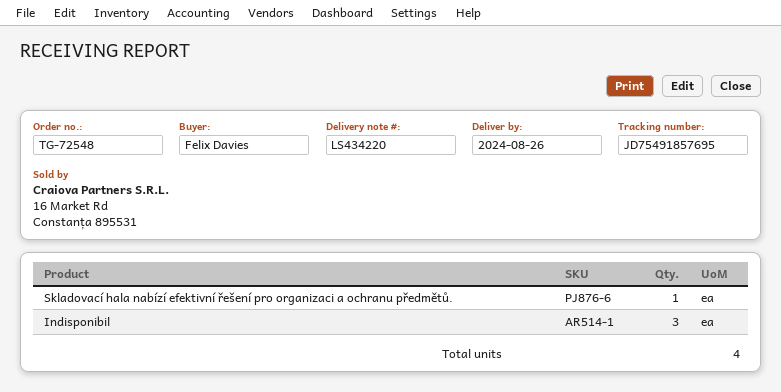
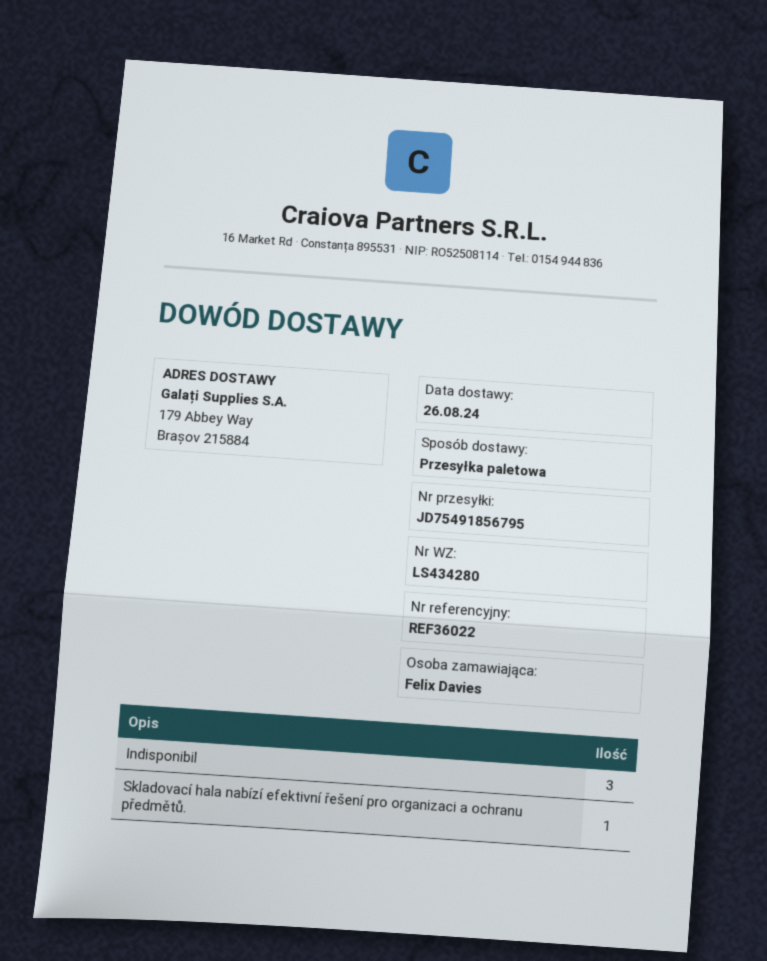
delivery note number: LS434220 -> LS434280
tracking number: JD75491857695 -> JD75491856795

